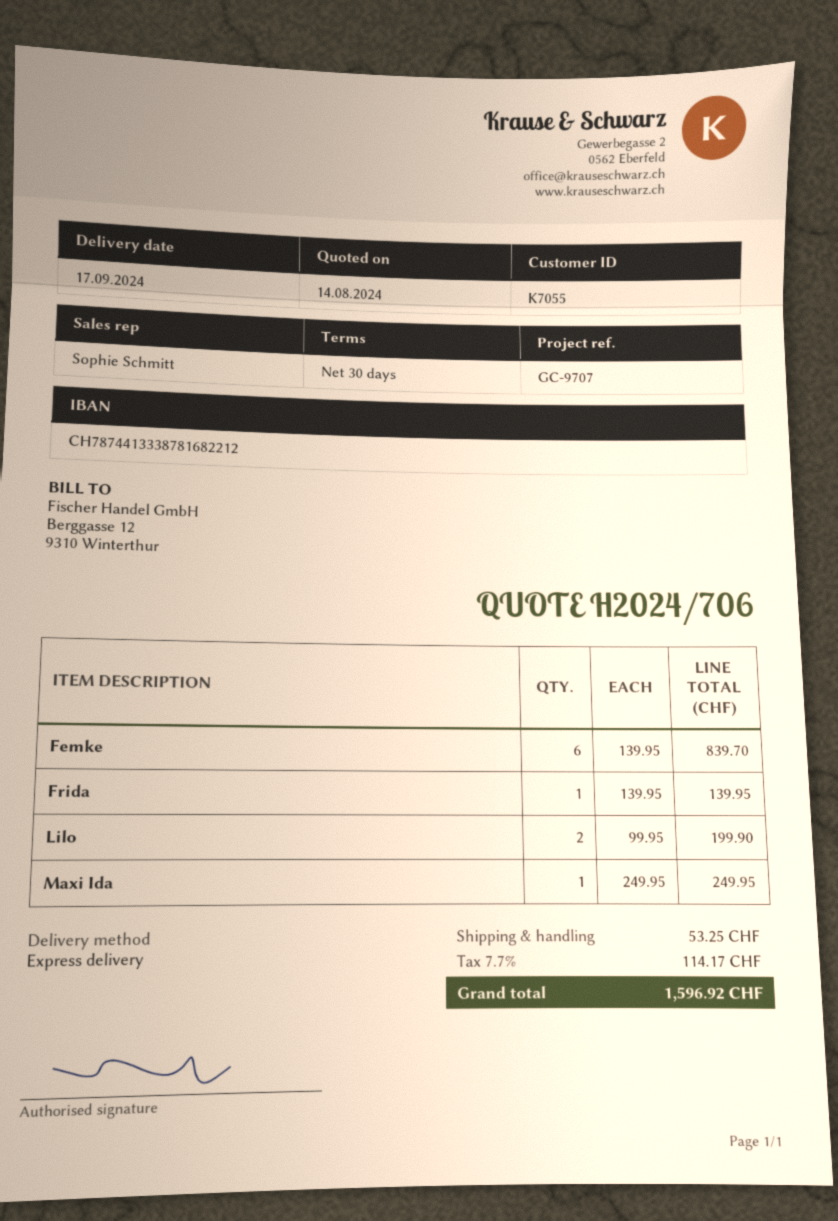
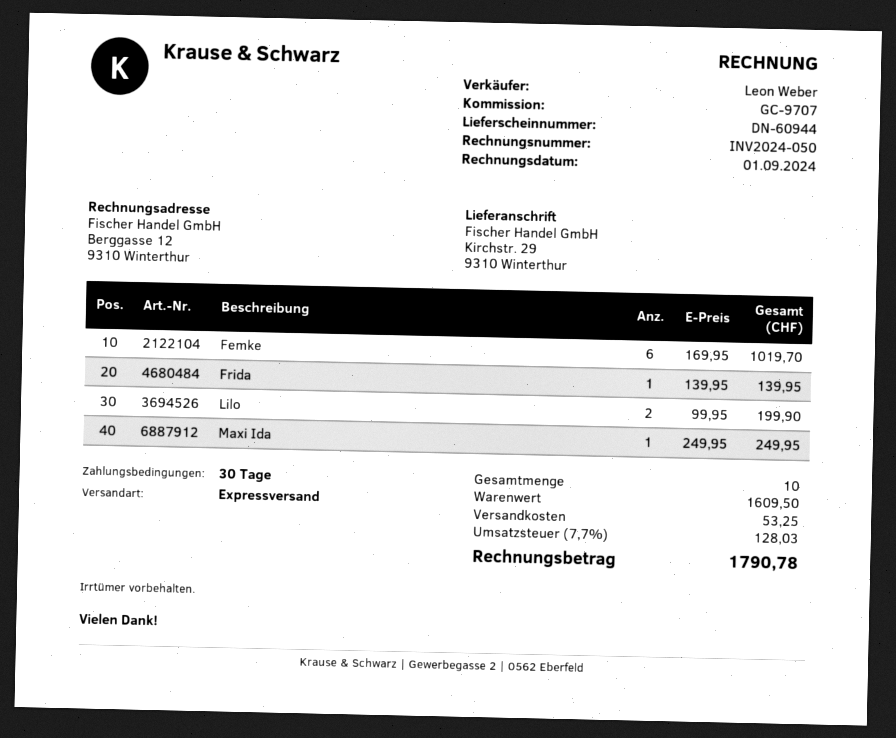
sales rep: Sophie Schmitt -> Leon Weber
Femke: 6 x 139.95 = 839.70 -> 6 x 169.95 = 1019.70
tax: 7.7% = 114.17 -> 7.7% = 128.03
total: 1596.92 -> 1790.78

